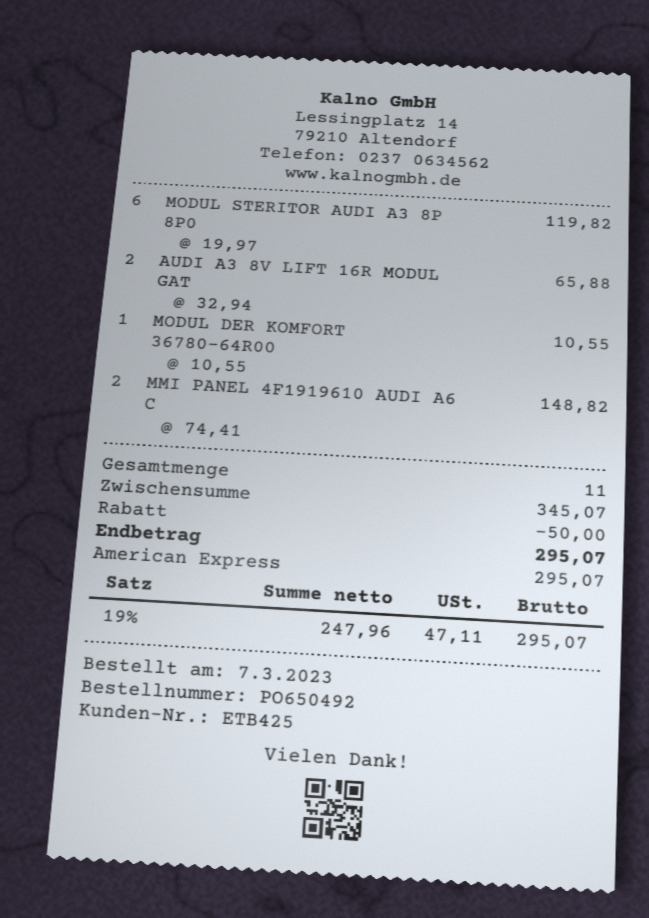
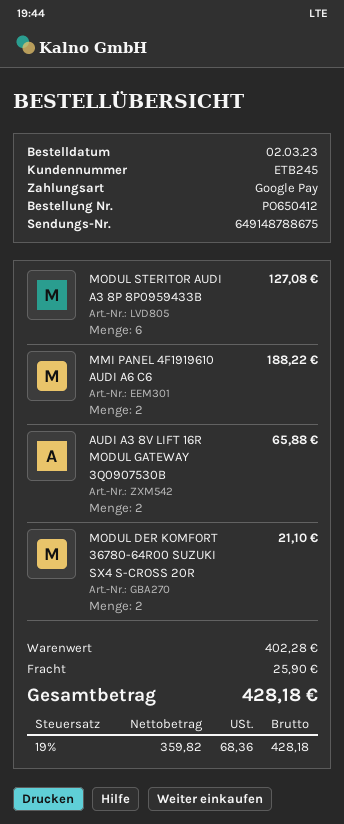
order number: PO650492 -> PO650412
order date: 2023-03-07 -> 2023-03-02
customer number: ETB425 -> ETB245
payment method: American Express -> Google Pay
MODUL STERITOR AUDI A3 8P 8P0: 6 for 119.82 -> 6 for 127.08
MODUL DER KOMFORT 36780-64R00: 1 for 10.55 -> 2 for 21.10
MMI PANEL 4F1919610 AUDI A6 C: 2 for 148.82 -> 2 for 188.22
subtotal: 345.07 -> 402.28
discount: 50.00 -> none
shipping: none -> 25.90
net: 247.96 -> 359.82
tax: 19% = 47.11 -> 19% = 68.36
total: 295.07 -> 428.18

